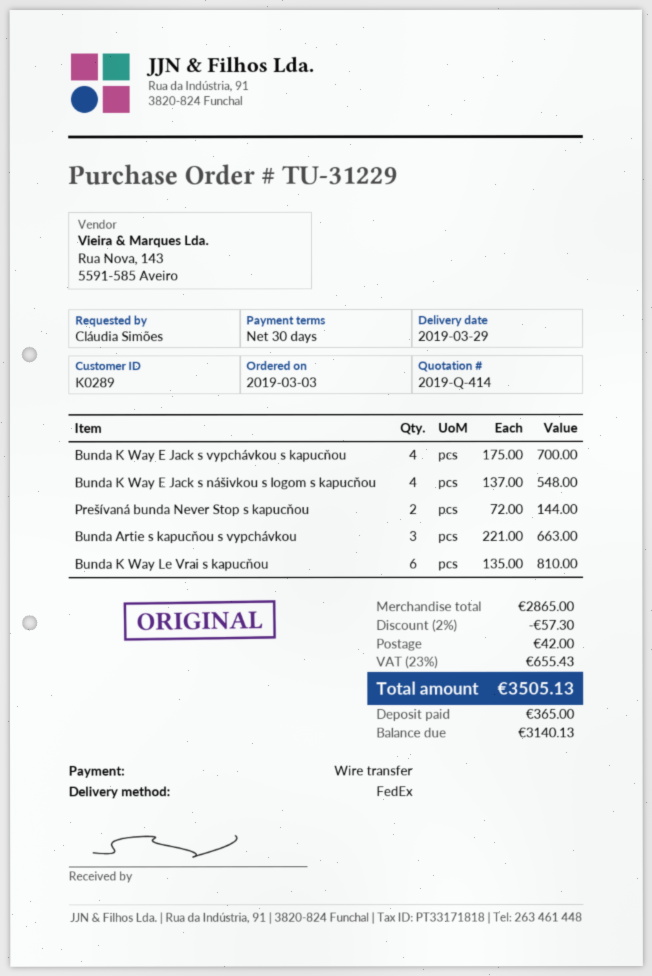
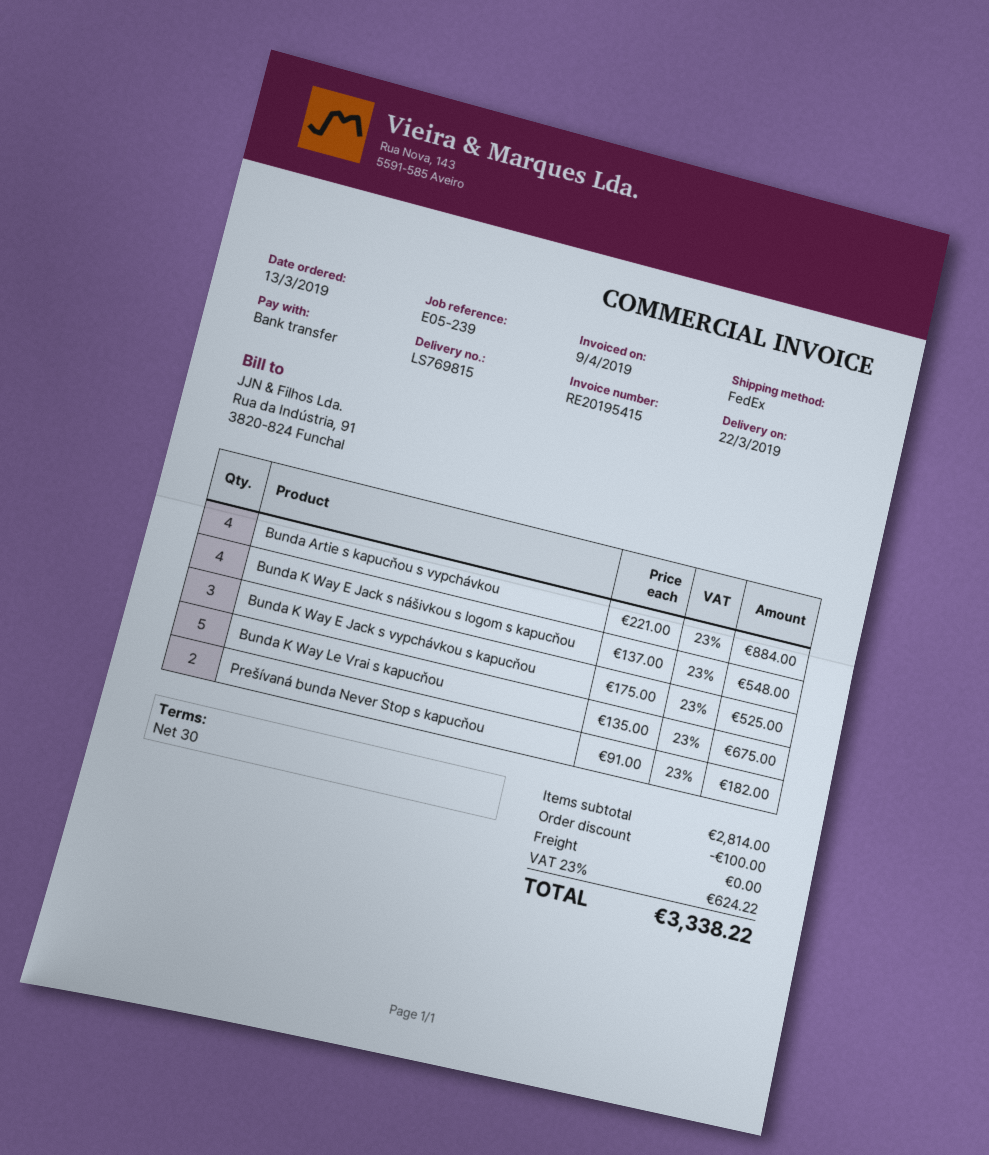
order date: 2019-03-03 -> 2019-03-13
delivery date: 2019-03-29 -> 2019-03-22
Bunda K Way E Jack s vypchávkou s kapucňou: 4 x 175.00 = 700.00 -> 3 x 175.00 = 525.00
Prešívaná bunda Never Stop s kapucňou: 2 x 72.00 = 144.00 -> 2 x 91.00 = 182.00
Bunda Artie s kapucňou s vypchávkou: 3 x 221.00 = 663.00 -> 4 x 221.00 = 884.00
Bunda K Way Le Vrai s kapucňou: 6 x 135.00 = 810.00 -> 5 x 135.00 = 675.00
subtotal: 2865.00 -> 2814.00
discount: 57.30 -> 100.00
shipping: 42.00 -> 0.00
tax: 23% = 655.43 -> 23% = 624.22
total: 3505.13 -> 3338.22

